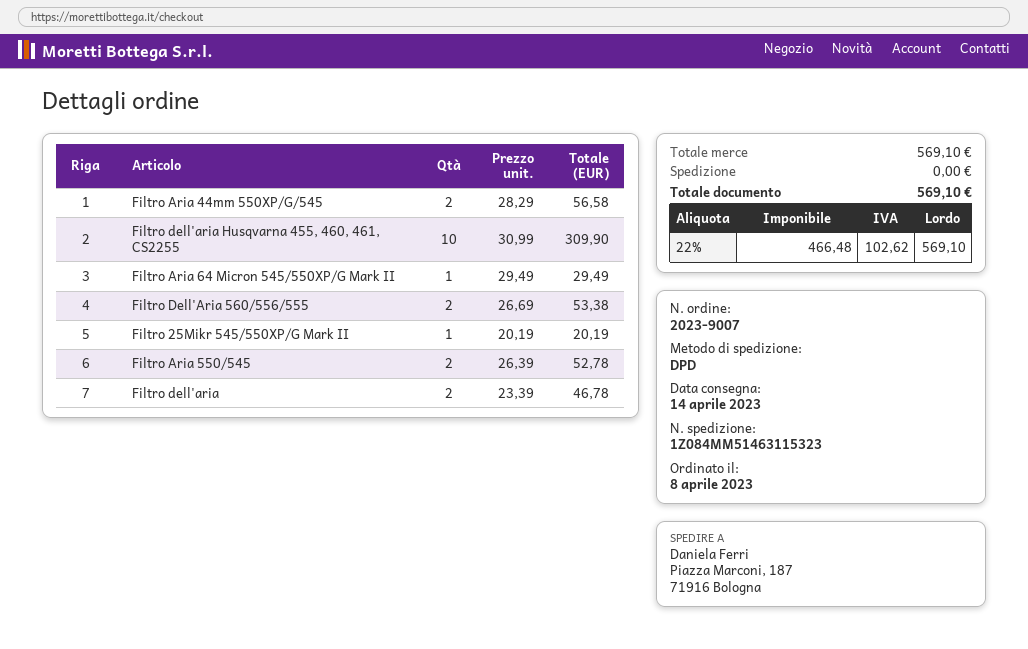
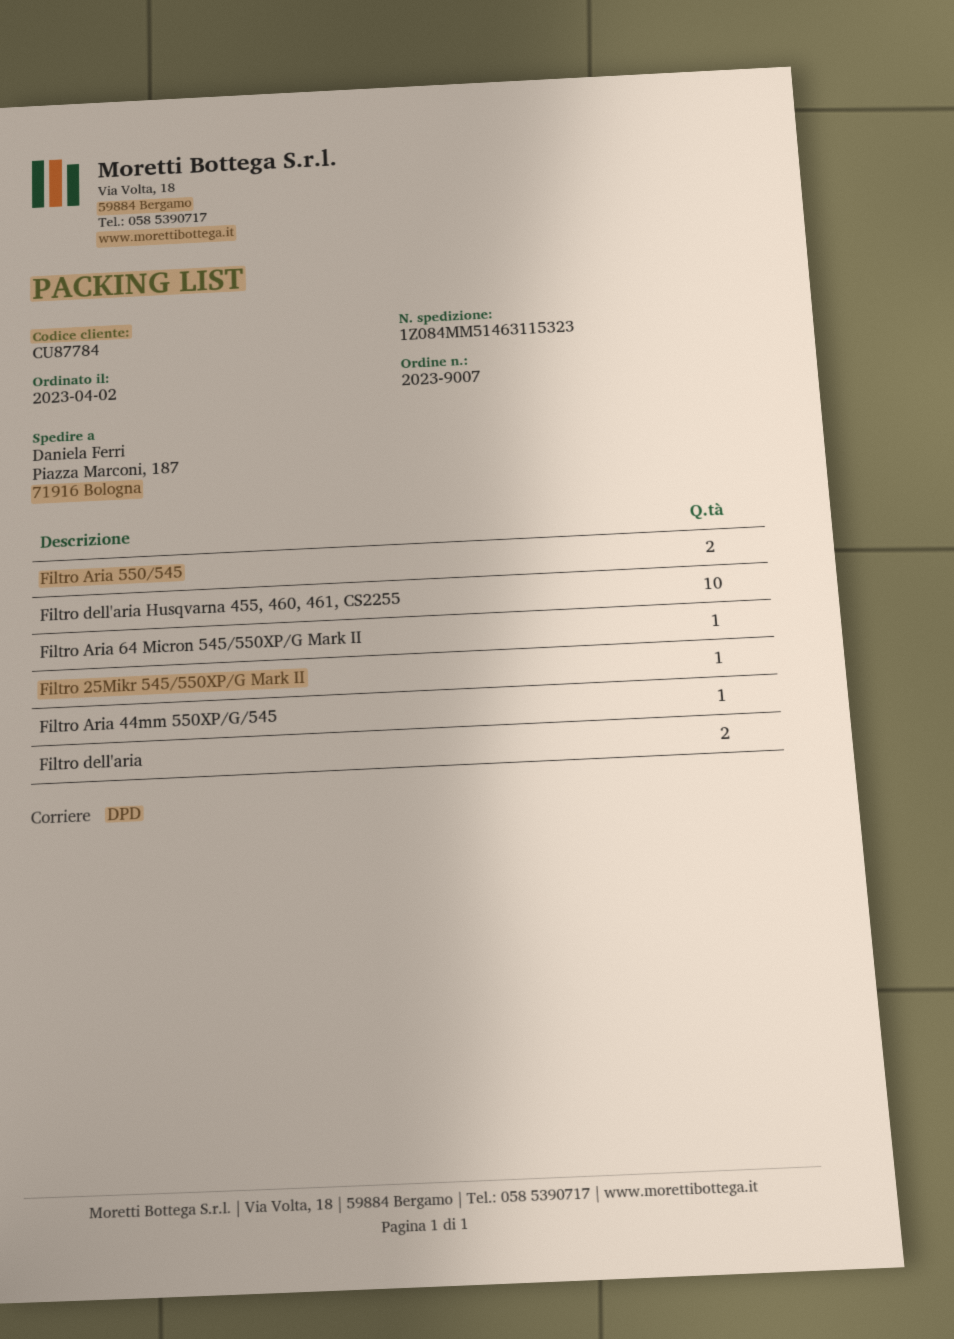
order date: 2023-04-08 -> 2023-04-02
Filtro Aria 44mm 550XP/G/545: 2 -> 1
Filtro Dell'Aria 560/556/555: 2 -> none

